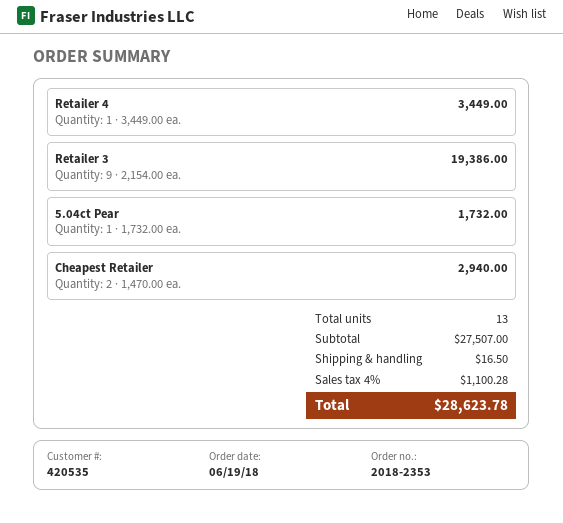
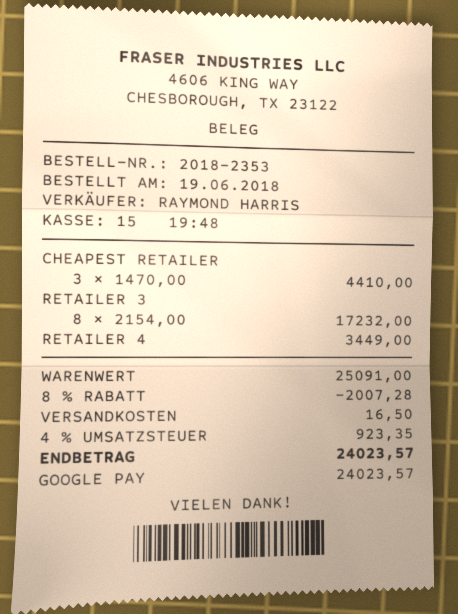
Retailer 3: 9 x 2154.00 = 19386.00 -> 8 x 2154.00 = 17232.00
5.04ct Pear: 1 x 1732.00 = 1732.00 -> none
Cheapest Retailer: 2 x 1470.00 = 2940.00 -> 3 x 1470.00 = 4410.00
subtotal: 27507.00 -> 25091.00
discount: none -> 8% = 2007.28
tax: 4% = 1100.28 -> 4% = 923.35
total: 28623.78 -> 24023.57

